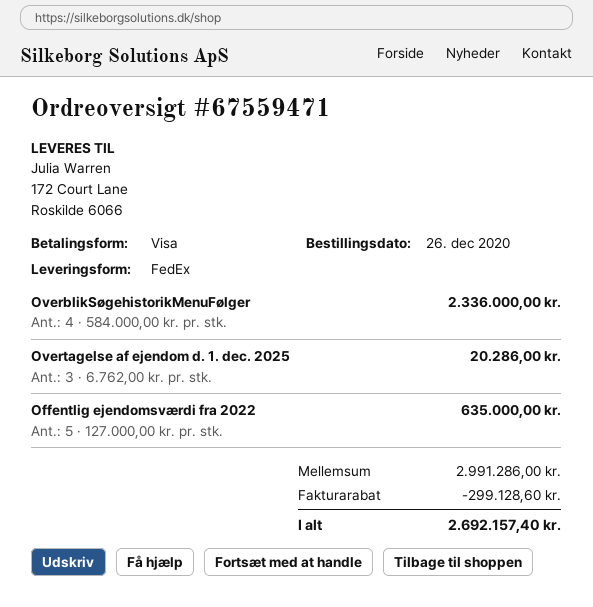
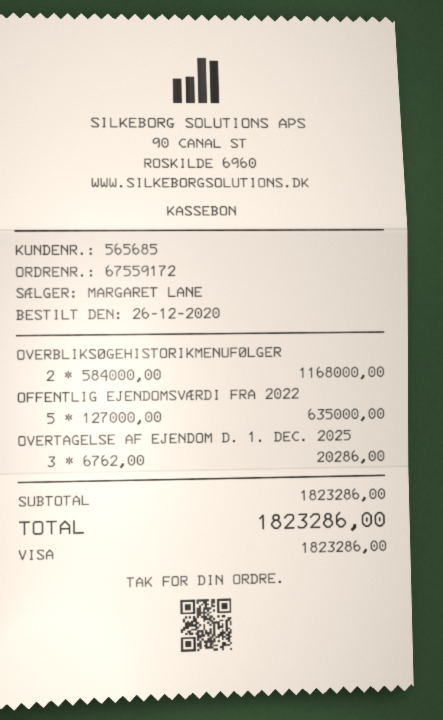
order number: 67559471 -> 67559172
OverblikSøgehistorikMenuFølger: 4 x 584000.00 = 2336000.00 -> 2 x 584000.00 = 1168000.00
subtotal: 2991286.00 -> 1823286.00
discount: 299128.60 -> none
total: 2692157.40 -> 1823286.00

